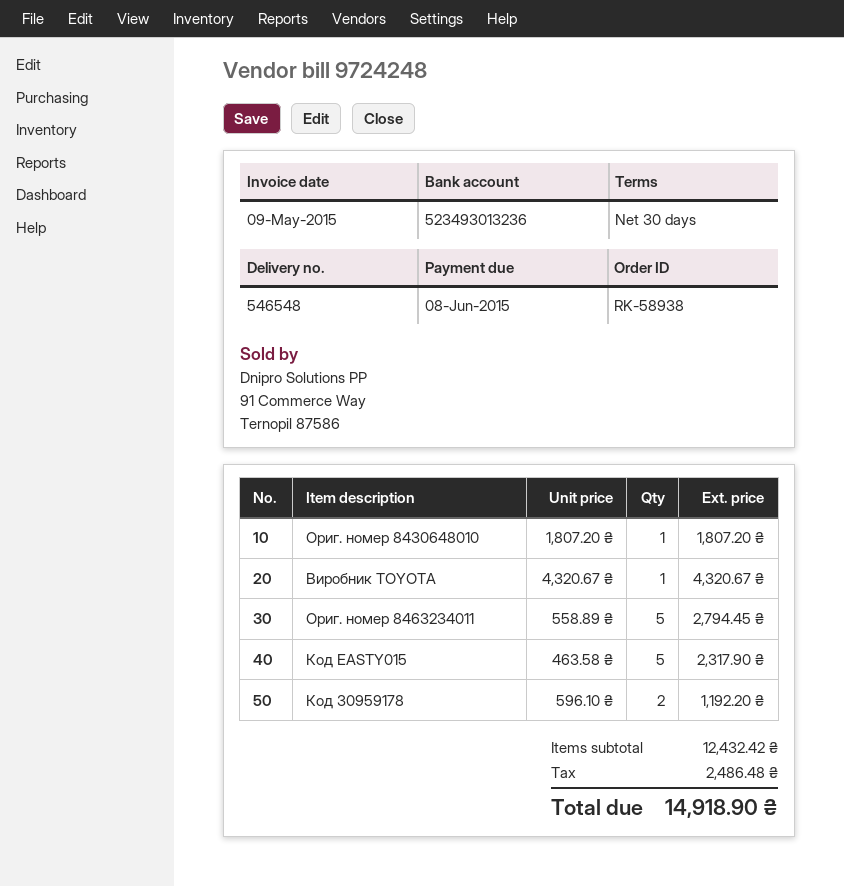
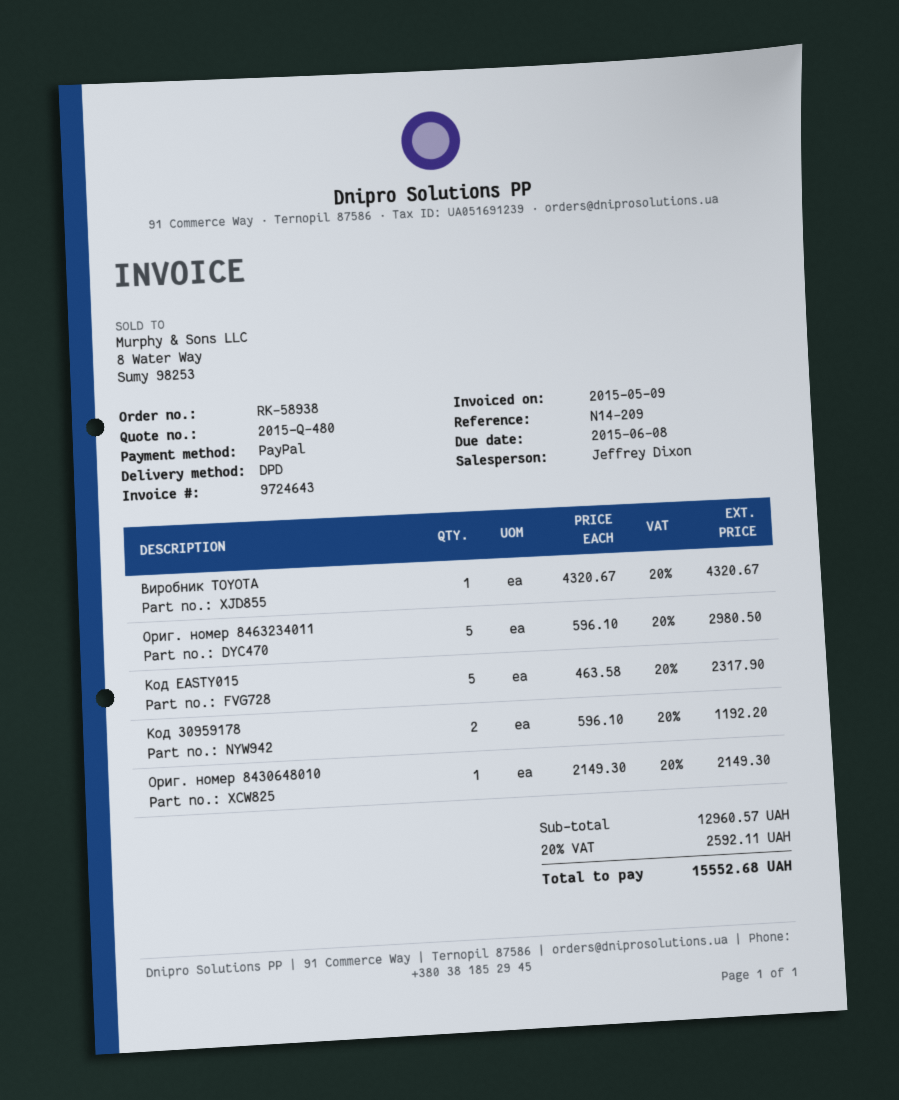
invoice number: 9724248 -> 9724643
Ориг. номер 8430648010: 1 x 1807.20 = 1807.20 -> 1 x 2149.30 = 2149.30
Ориг. номер 8463234011: 5 x 558.89 = 2794.45 -> 5 x 596.10 = 2980.50
subtotal: 12432.42 -> 12960.57
tax: 2486.48 -> 2592.11
total: 14918.90 -> 15552.68

